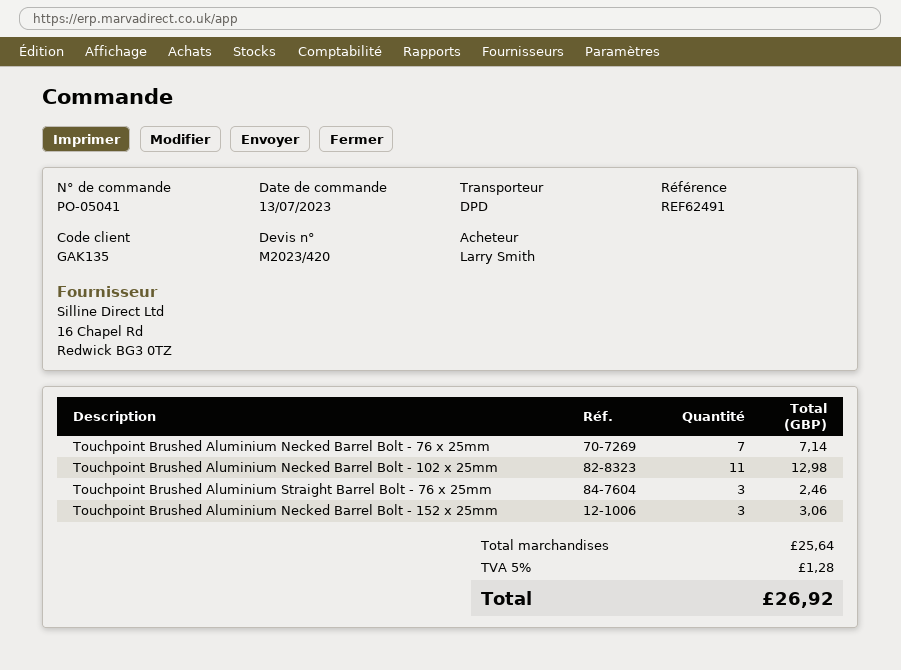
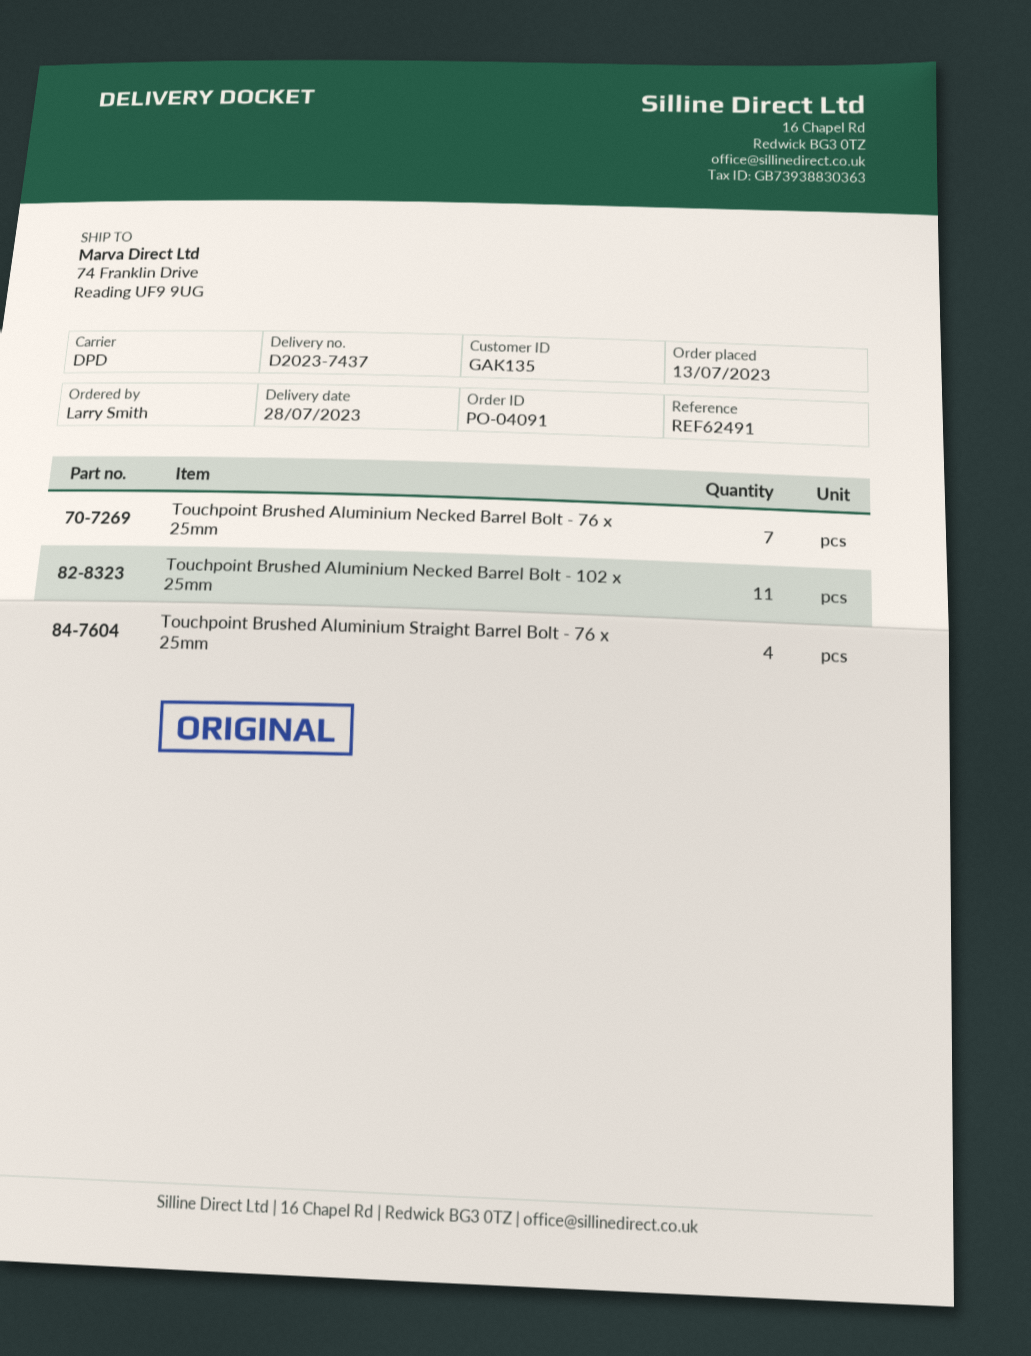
order number: PO-05041 -> PO-04091
Touchpoint Brushed Aluminium Straight Barrel Bolt - 76 x 25mm: 3 -> 4
Touchpoint Brushed Aluminium Necked Barrel Bolt - 152 x 25mm: 3 -> none

